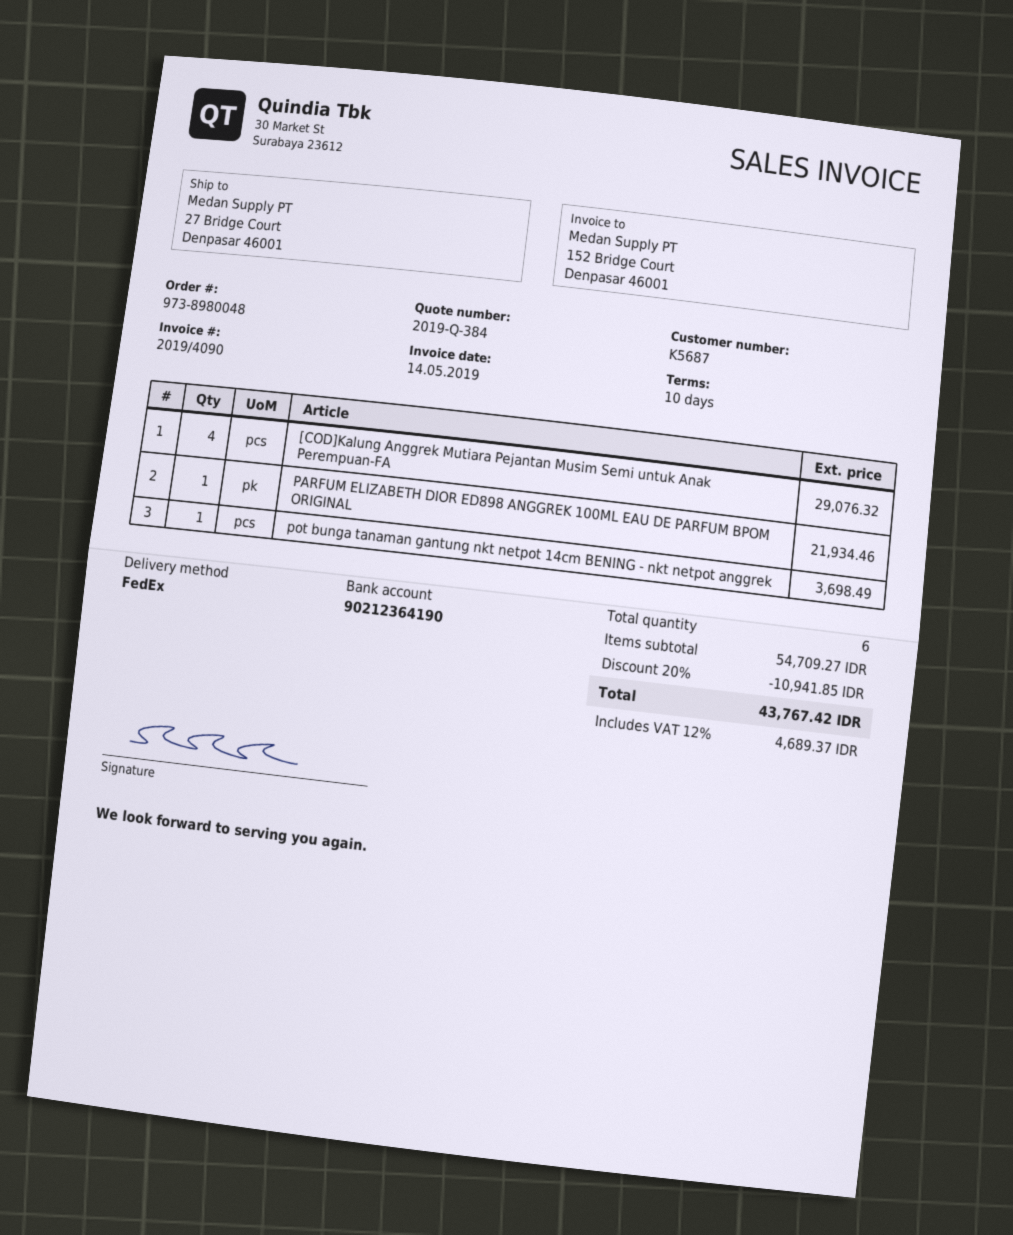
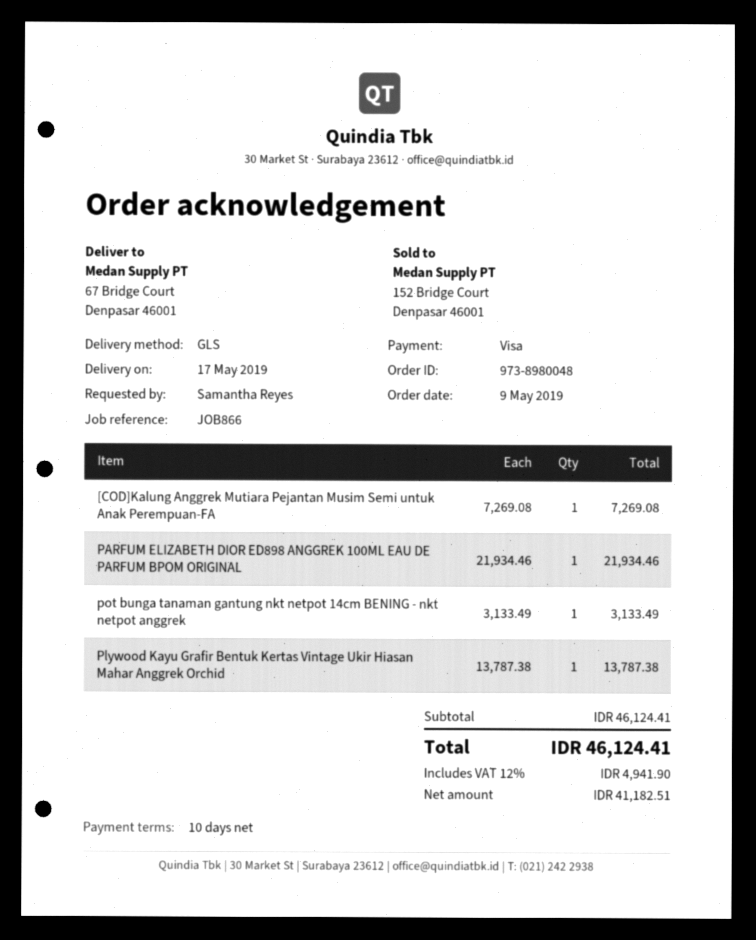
shipping method: FedEx -> GLS
ship to: 27 Bridge Court, Denpasar 46001 -> 67 Bridge Court, Denpasar 46001
[COD]Kalung Anggrek Mutiara Pejantan Musim Semi untuk Anak Perempuan-FA: 4 for 29076.32 -> 1 for 7269.08
pot bunga tanaman gantung nkt netpot 14cm BENING - nkt netpot anggrek: 1 for 3698.49 -> 1 for 3133.49
Plywood Kayu Grafir Bentuk Kertas Vintage Ukir Hiasan Mahar Anggrek Orchid: none -> 1 for 13787.38
subtotal: 54709.27 -> 46124.41
discount: 20% = 10941.85 -> none
tax: 12% = 4689.37 -> 12% = 4941.90
total: 43767.42 -> 46124.41

